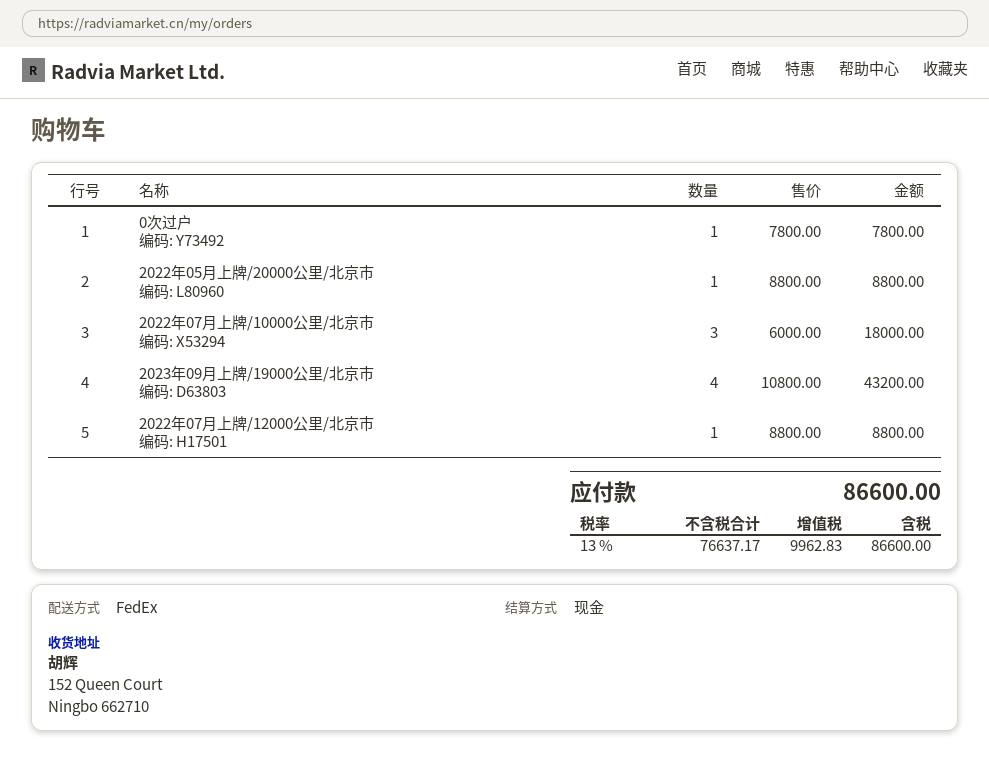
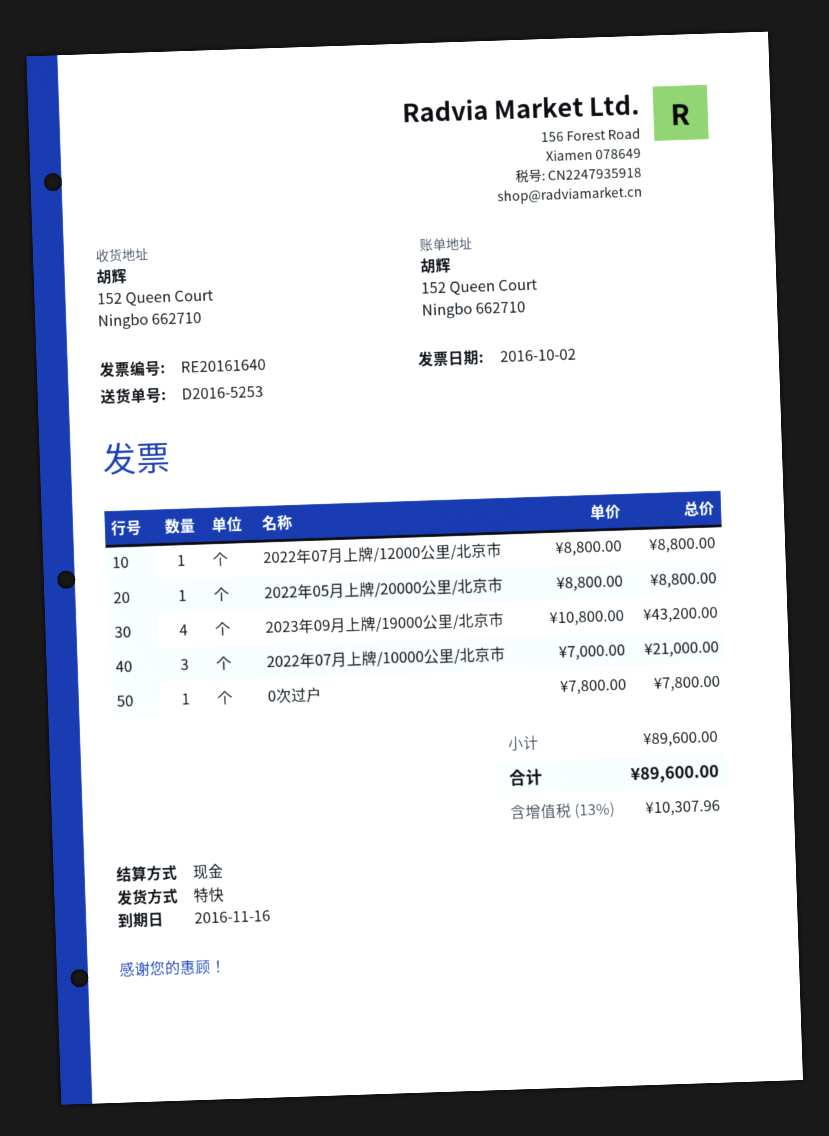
shipping method: FedEx -> express
2022年07月上牌/10000公里/北京市: 3 x 6000.00 = 18000.00 -> 3 x 7000.00 = 21000.00
tax: 13% = 9962.83 -> 13% = 10307.96
total: 86600.00 -> 89600.00

